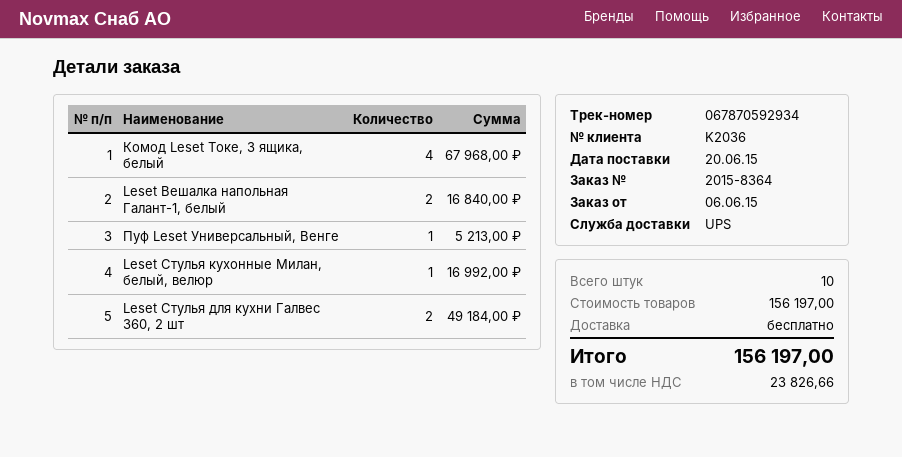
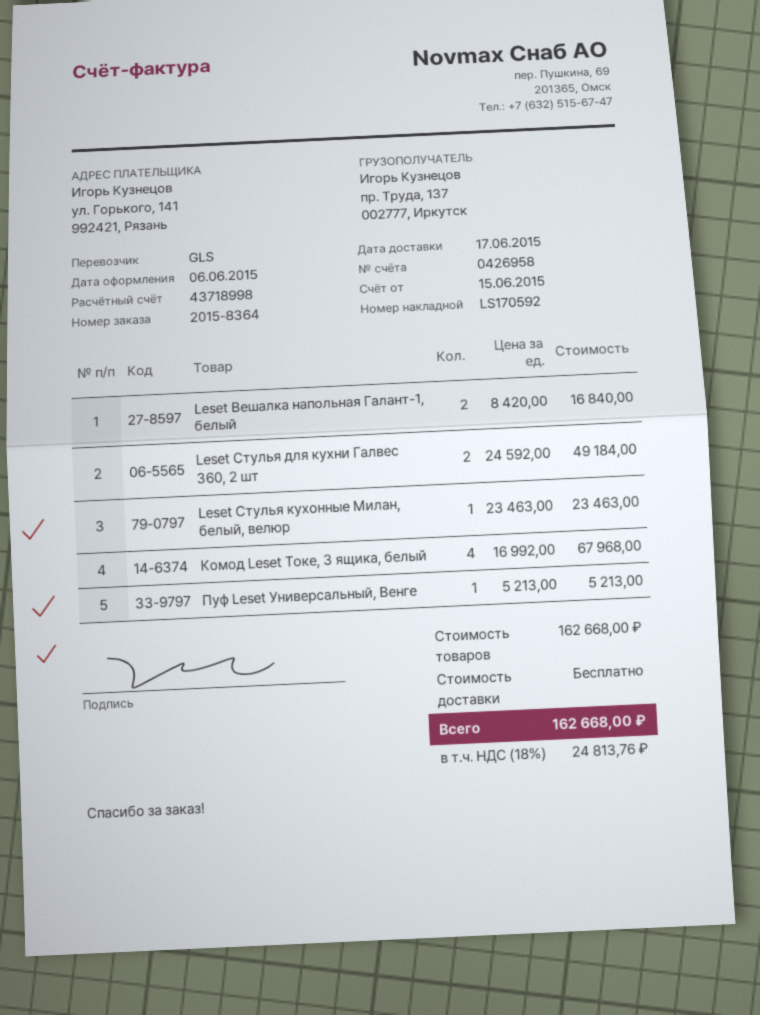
delivery date: 2015-06-20 -> 2015-06-17
shipping method: UPS -> GLS
Leset Стулья кухонные Милан, белый, велюр: 1 for 16992.00 -> 1 for 23463.00
subtotal: 156197.00 -> 162668.00
tax: 23826.66 -> 24813.76
total: 156197.00 -> 162668.00

